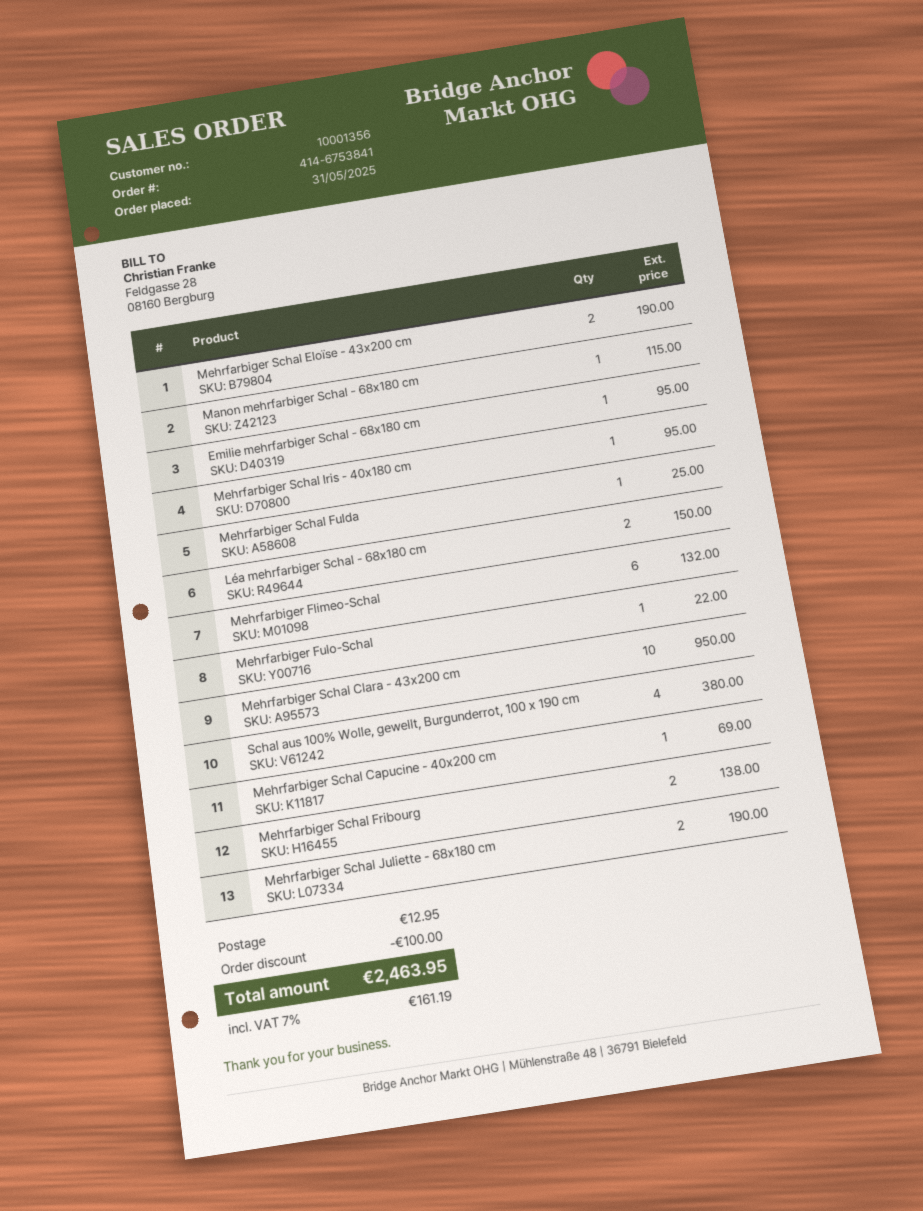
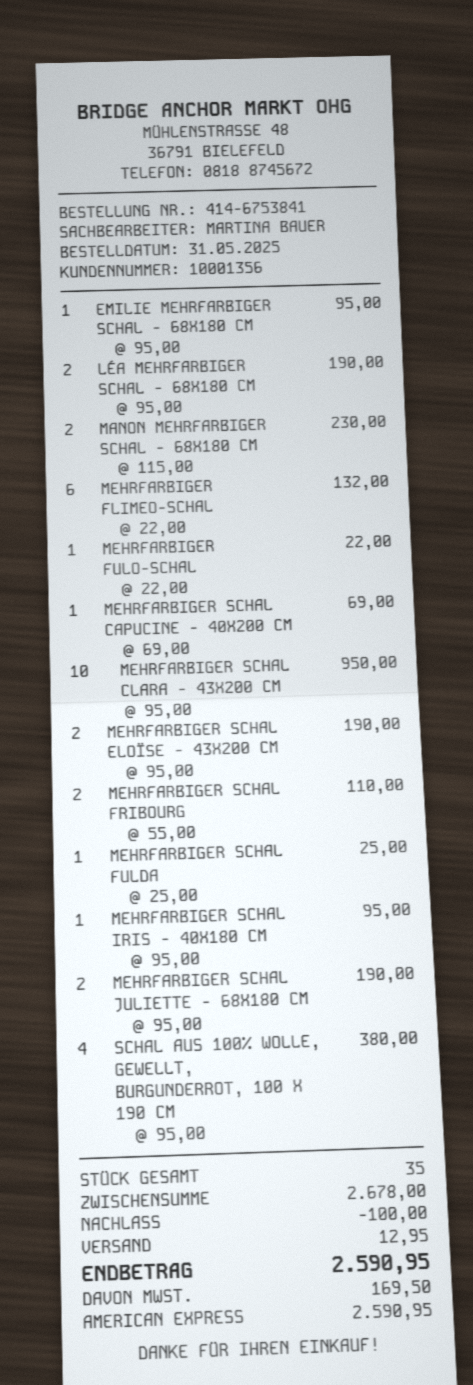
Manon mehrfarbiger Schal - 68x180 cm: 1 for 115.00 -> 2 for 230.00
Léa mehrfarbiger Schal - 68x180 cm: 2 for 150.00 -> 2 for 190.00
Mehrfarbiger Schal Fribourg: 2 for 138.00 -> 2 for 110.00
tax: 161.19 -> 169.50
total: 2463.95 -> 2590.95

